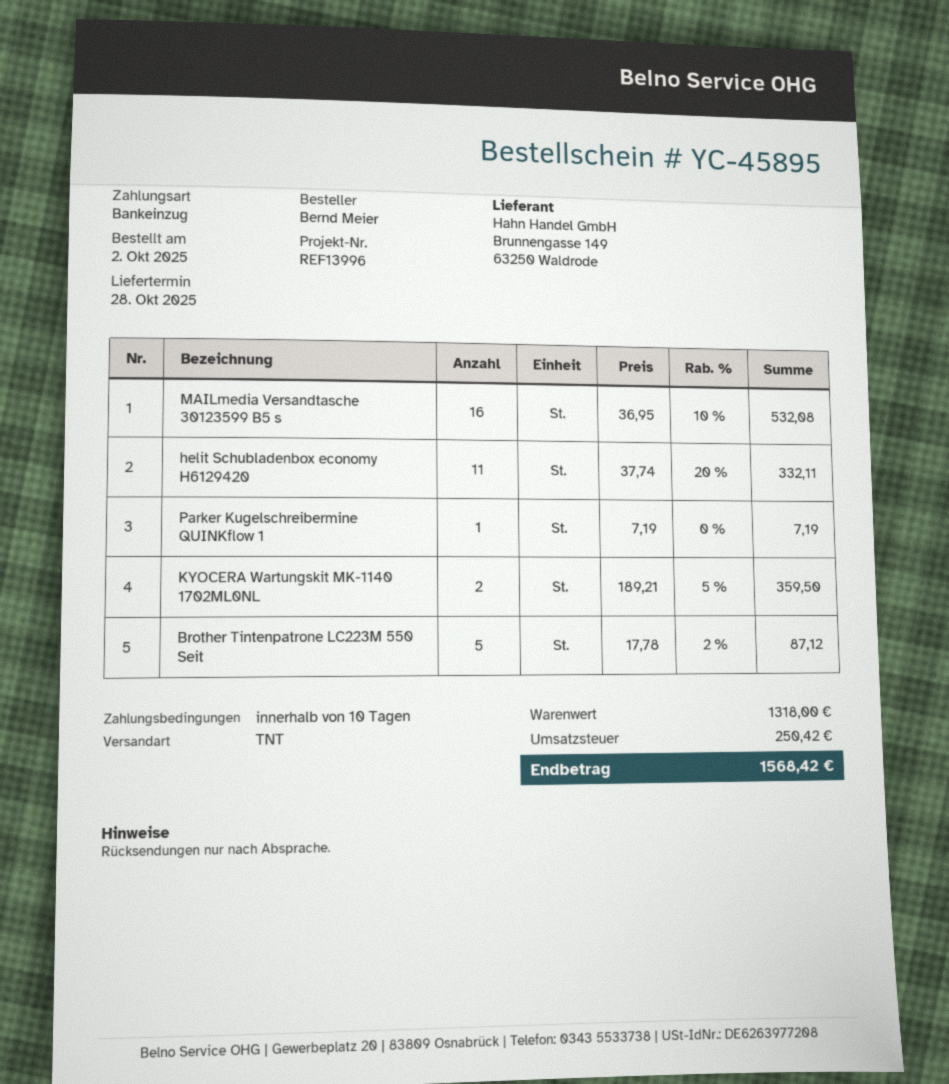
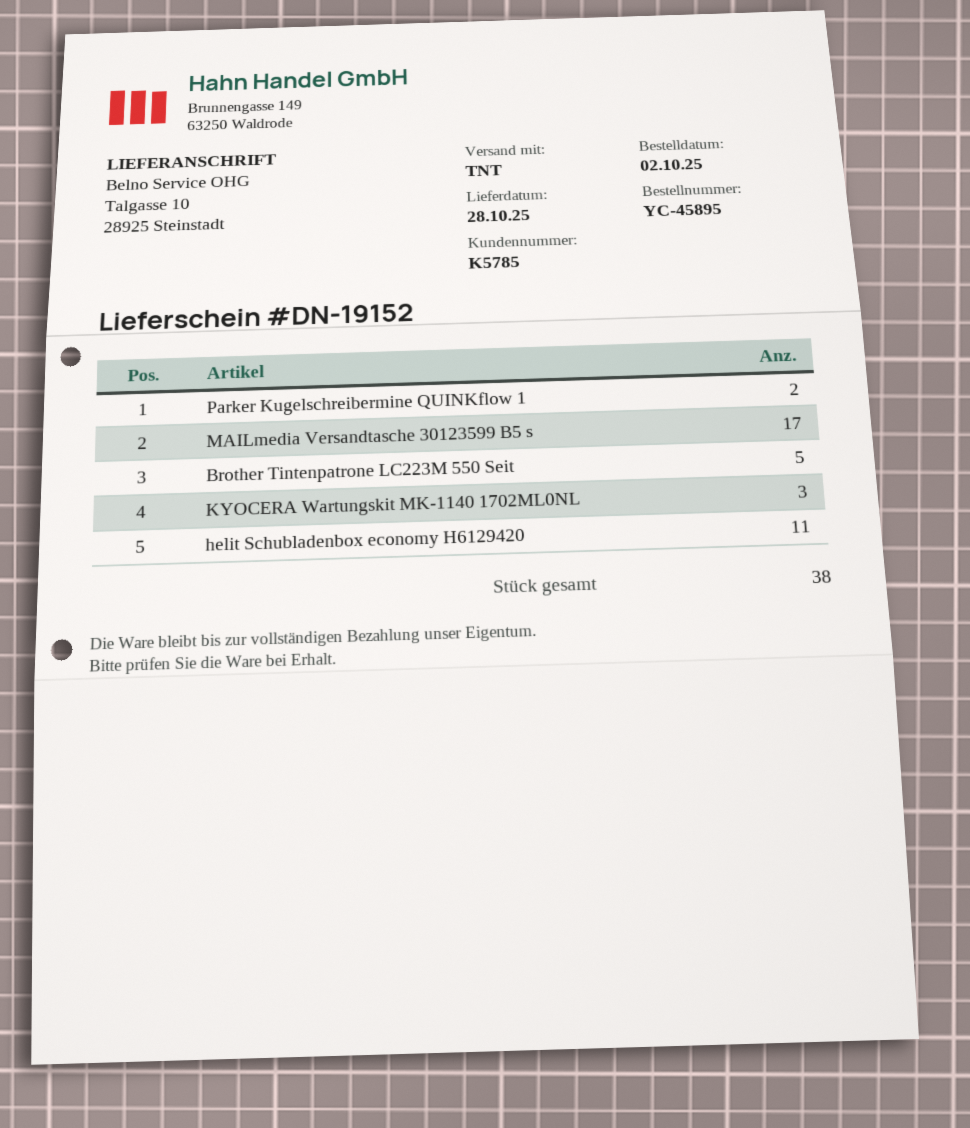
MAILmedia Versandtasche 30123599 B5 s: 16 -> 17
Parker Kugelschreibermine QUINKflow 1: 1 -> 2
KYOCERA Wartungskit MK-1140 1702ML0NL: 2 -> 3

